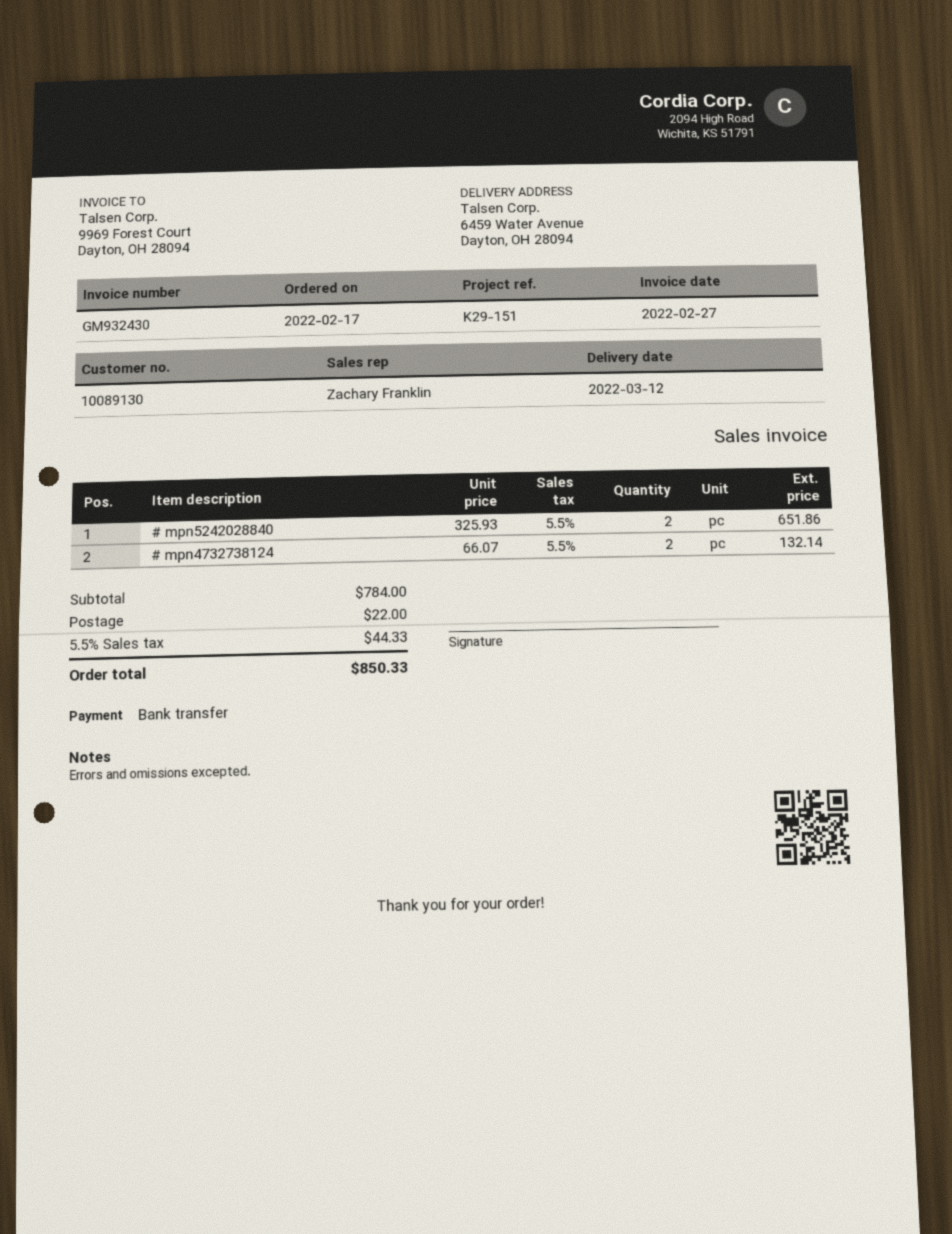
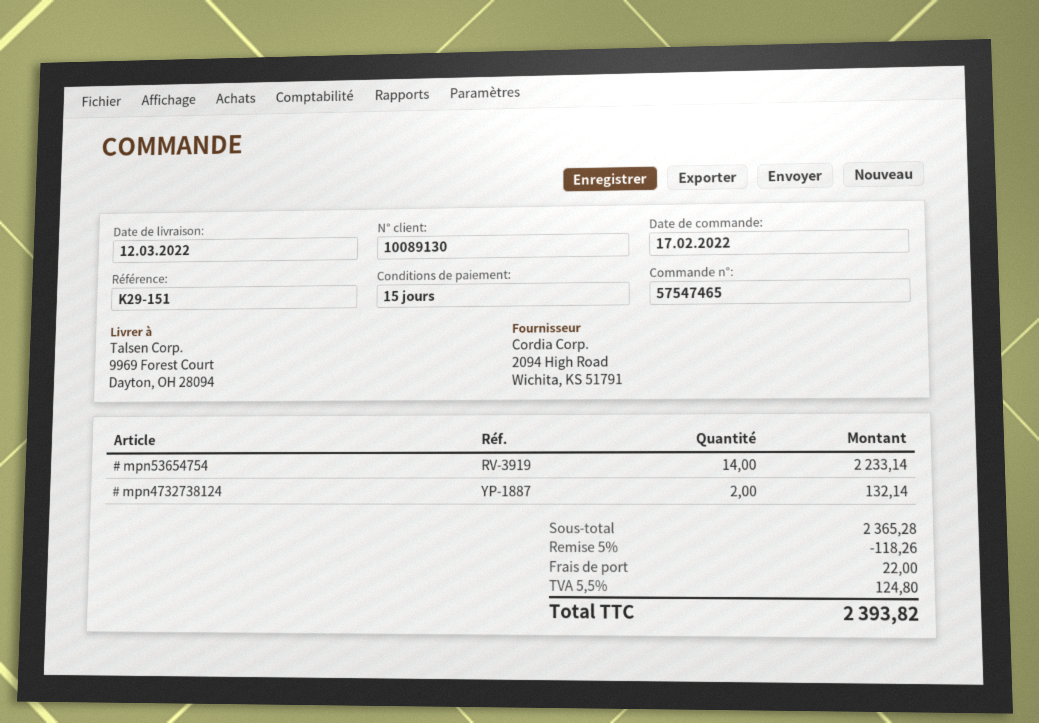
ship to: 6459 Water Avenue, Dayton, OH 28094 -> 9969 Forest Court, Dayton, OH 28094
# mpn5242028840: 2 for 651.86 -> none
# mpn53654754: none -> 14 for 2233.14
subtotal: 784.00 -> 2365.28
discount: none -> 5% = 118.26
tax: 5.5% = 44.33 -> 5.5% = 124.80
total: 850.33 -> 2393.82

